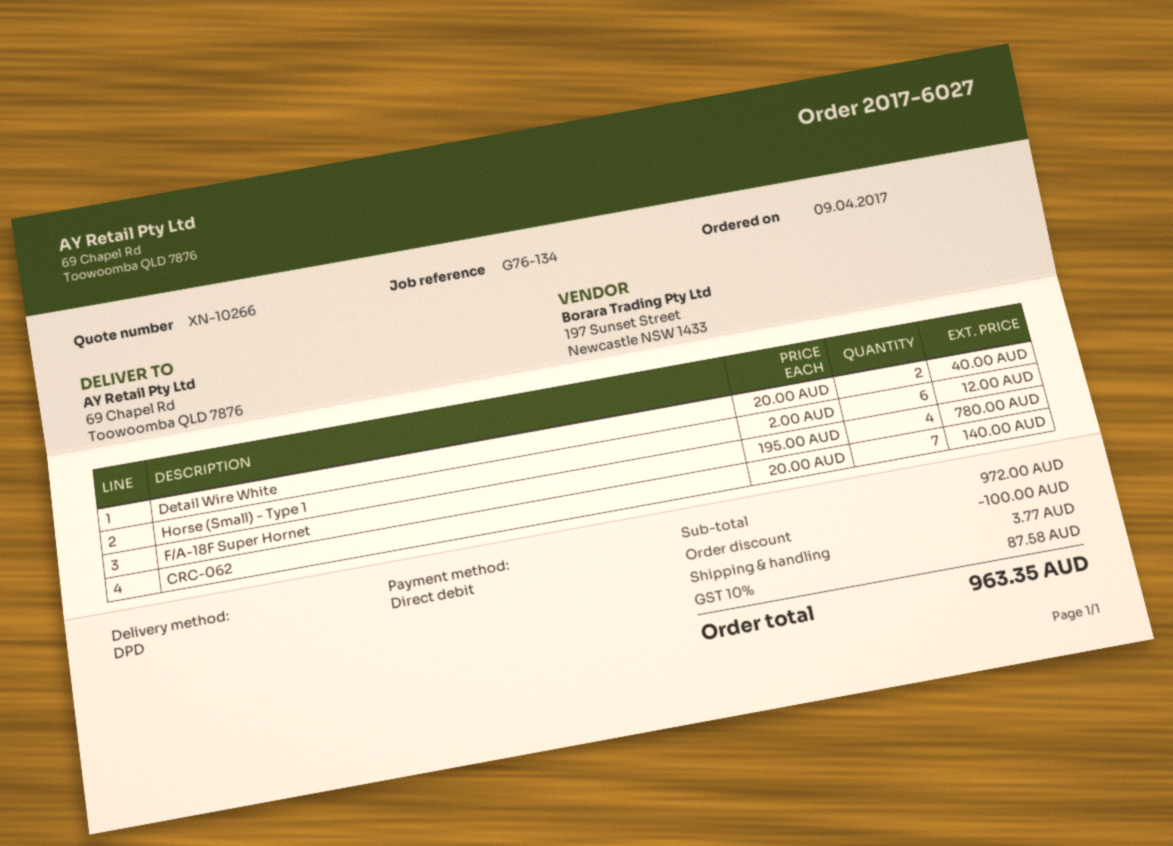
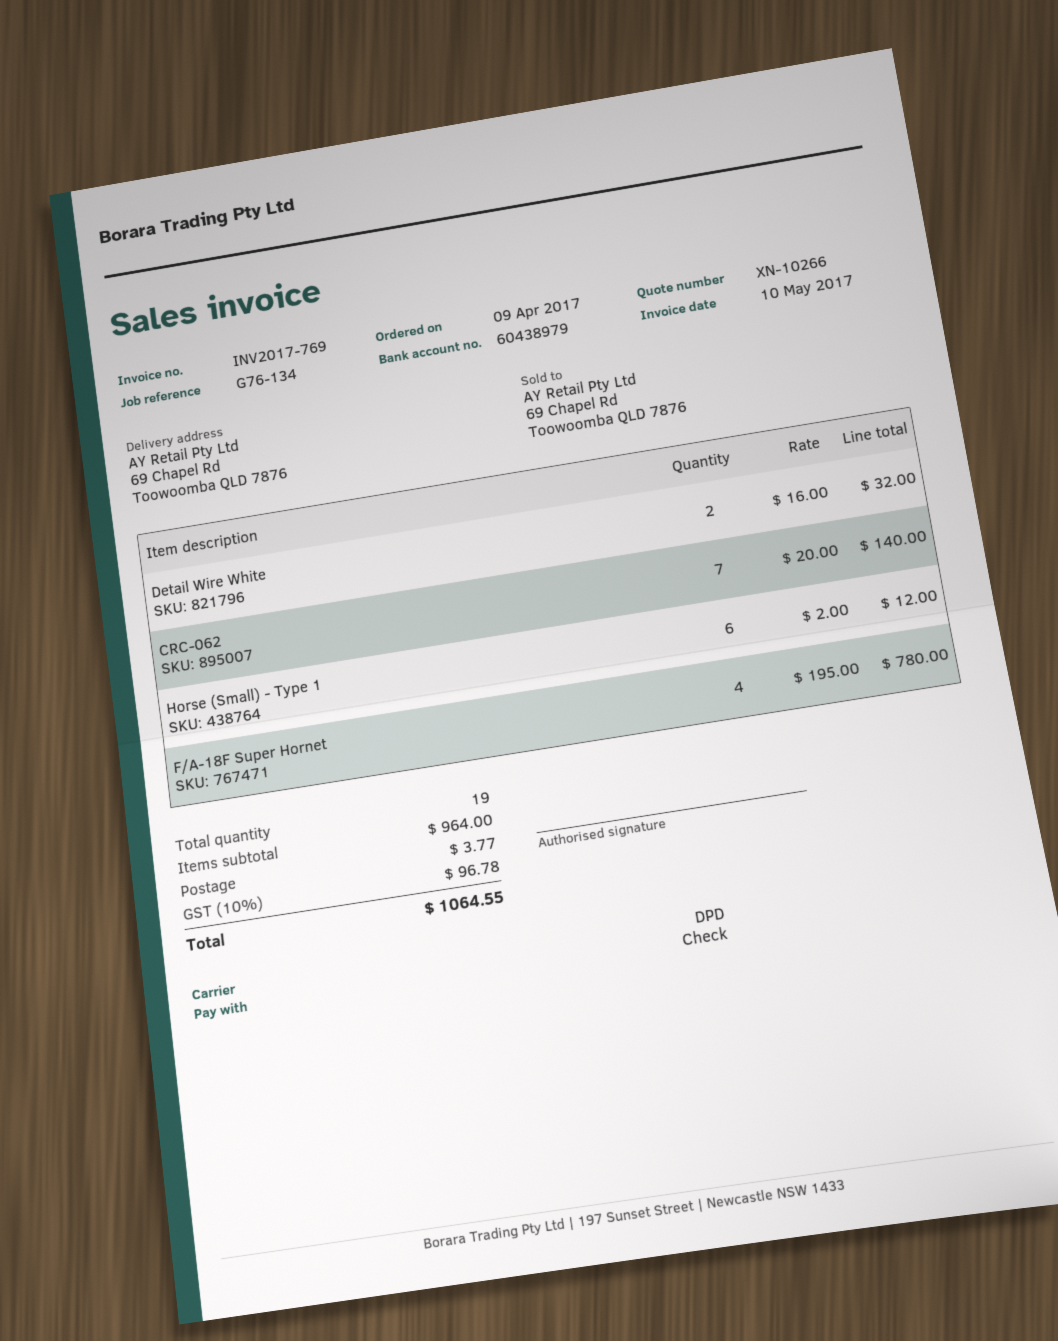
payment method: direct debit -> cheque
Detail Wire White: 2 x 20.00 = 40.00 -> 2 x 16.00 = 32.00
subtotal: 972.00 -> 964.00
discount: 100.00 -> none
tax: 10% = 87.58 -> 10% = 96.78
total: 963.35 -> 1064.55

